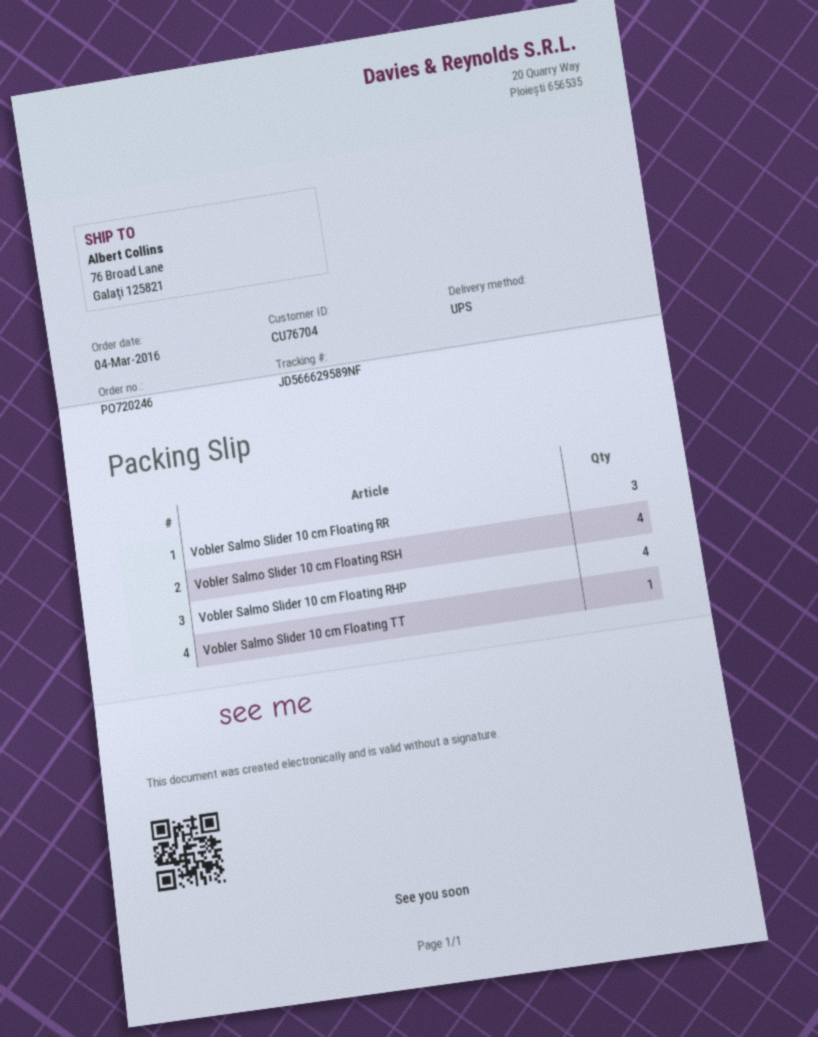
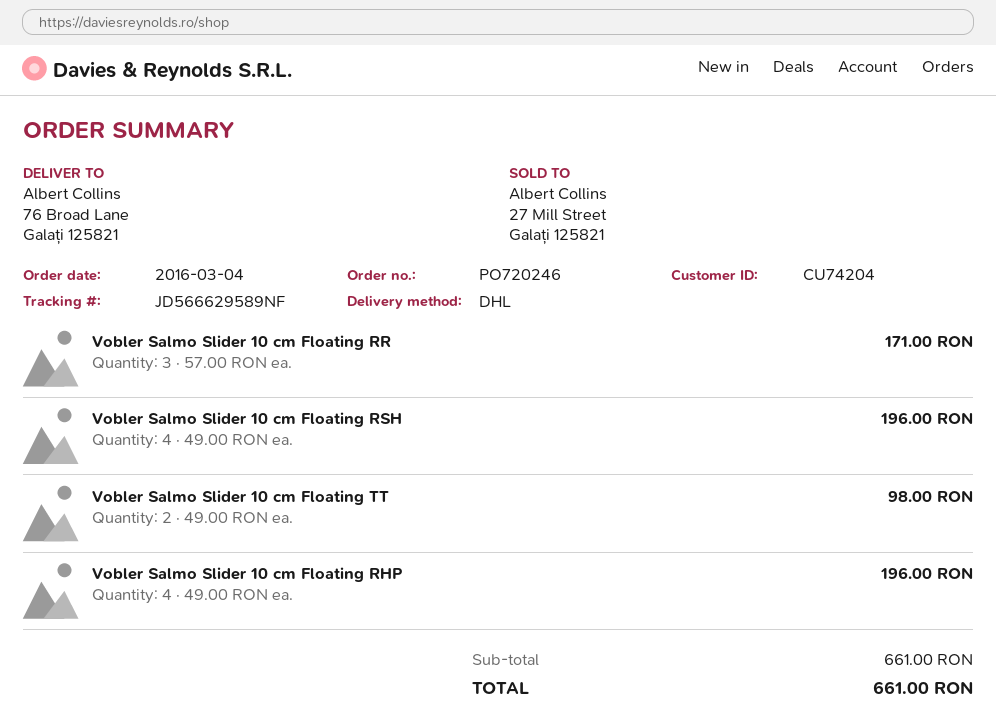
customer number: CU76704 -> CU74204
shipping method: UPS -> DHL
Vobler Salmo Slider 10 cm Floating TT: 1 -> 2

